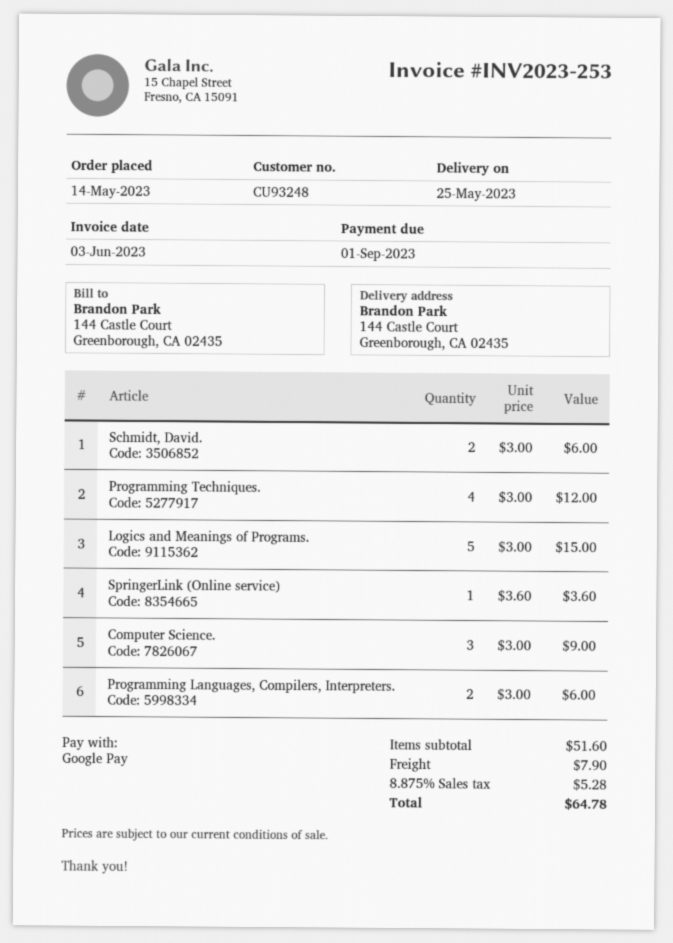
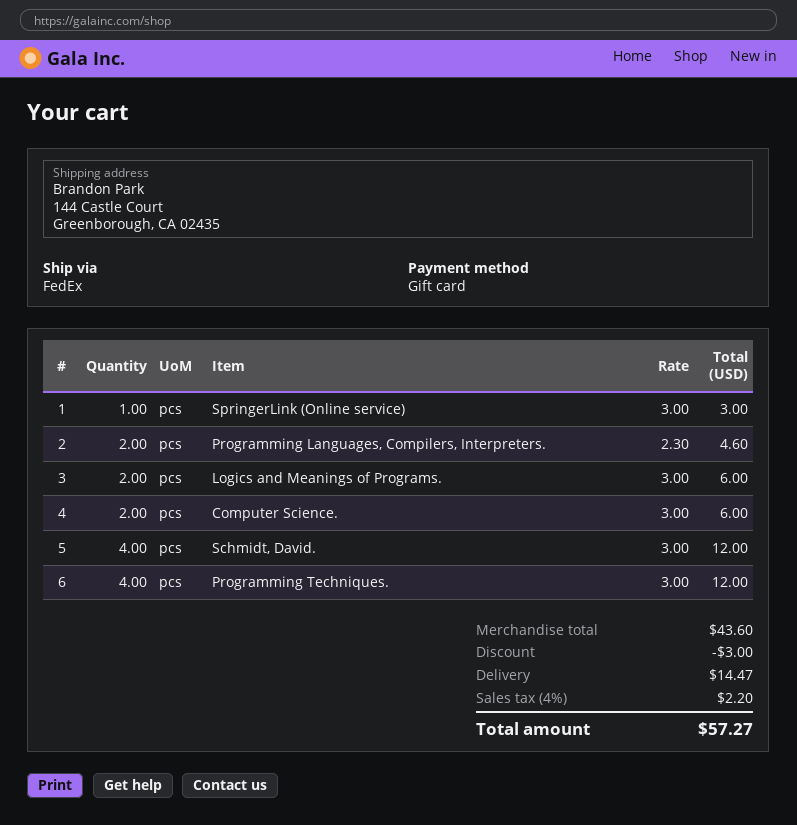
payment method: Google Pay -> gift card
Schmidt, David.: 2 x 3.00 = 6.00 -> 4 x 3.00 = 12.00
Logics and Meanings of Programs.: 5 x 3.00 = 15.00 -> 2 x 3.00 = 6.00
SpringerLink (Online service): 1 x 3.60 = 3.60 -> 1 x 3.00 = 3.00
Computer Science.: 3 x 3.00 = 9.00 -> 2 x 3.00 = 6.00
Programming Languages, Compilers, Interpreters.: 2 x 3.00 = 6.00 -> 2 x 2.30 = 4.60
subtotal: 51.60 -> 43.60
discount: none -> 3.00
shipping: 7.90 -> 14.47
tax: 8.875% = 5.28 -> 4% = 2.20
total: 64.78 -> 57.27

